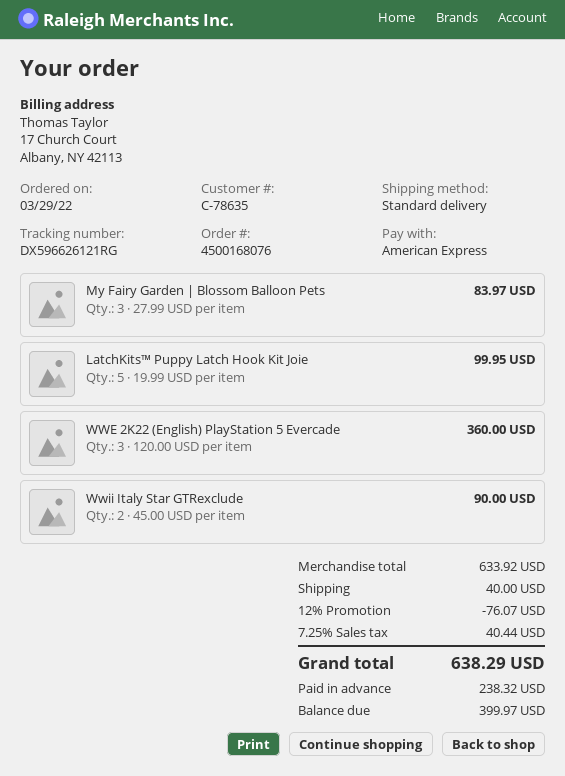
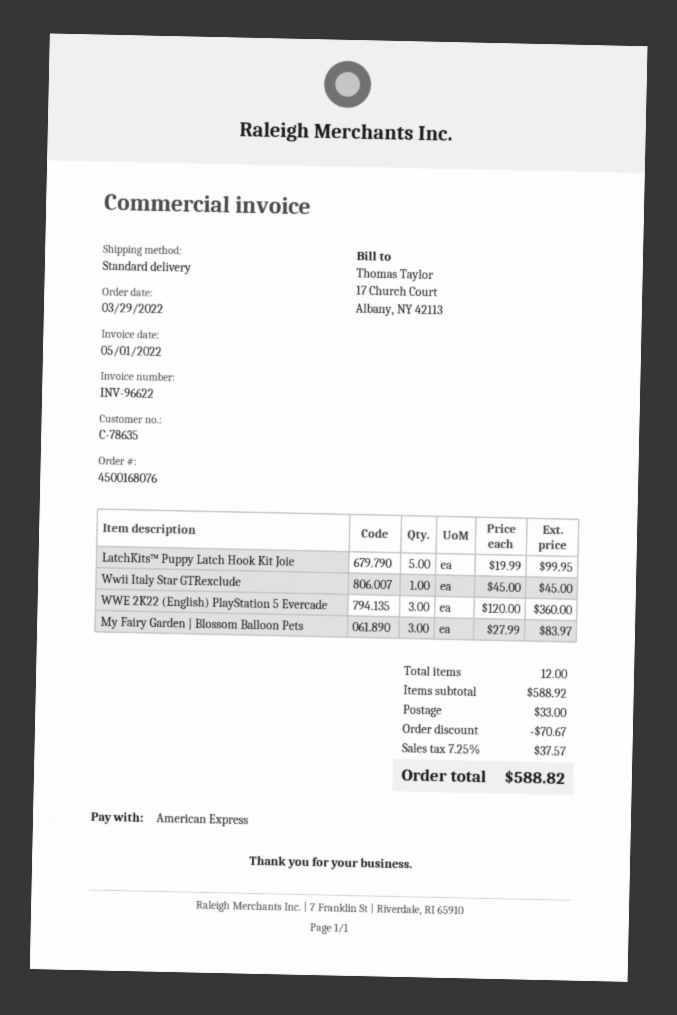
Wwii Italy Star GTRexclude: 2 x 45.00 = 90.00 -> 1 x 45.00 = 45.00
subtotal: 633.92 -> 588.92
discount: 76.07 -> 70.67
shipping: 40.00 -> 33.00
tax: 7.25% = 40.44 -> 7.25% = 37.57
total: 638.29 -> 588.82

